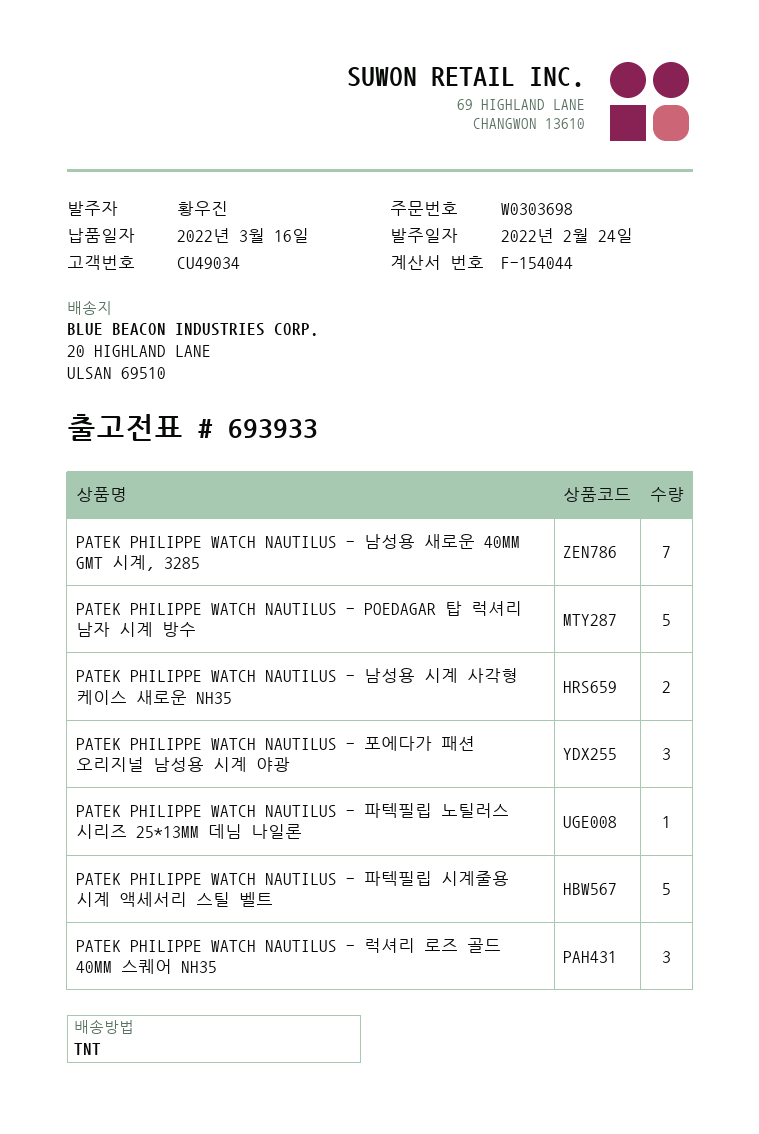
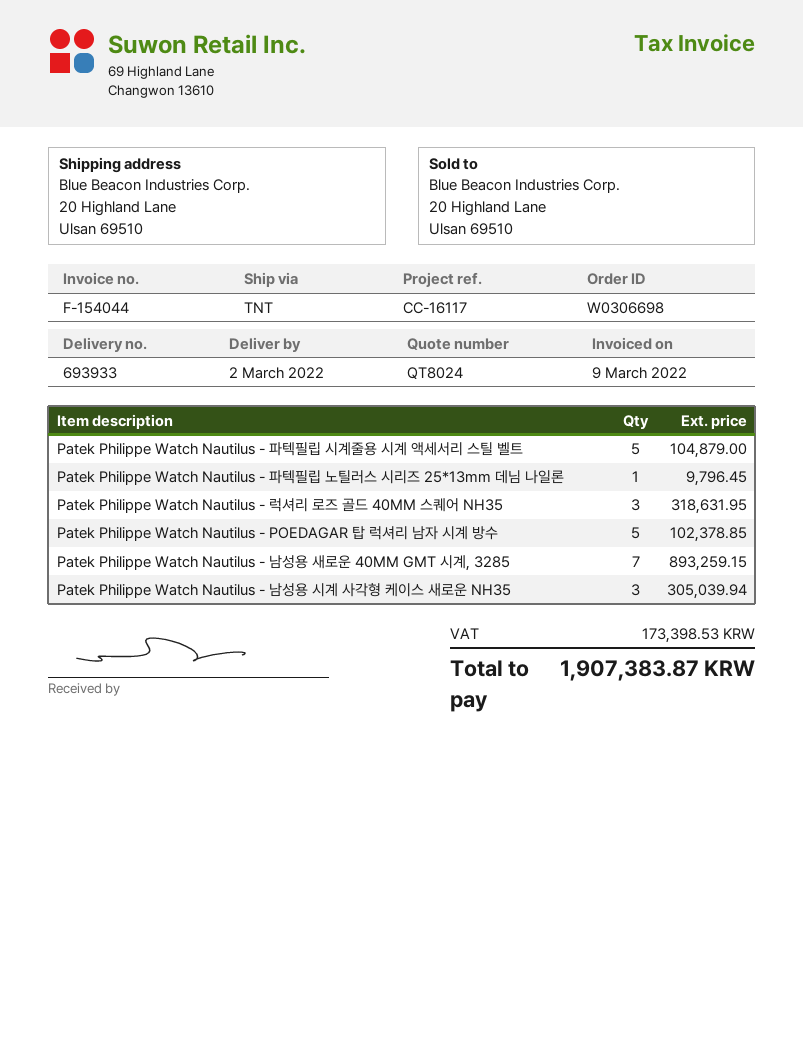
order number: W0303698 -> W0306698
delivery date: 2022-03-16 -> 2022-03-02
PATEK PHILIPPE WATCH NAUTILUS - 남성용 시계 사각형 케이스 새로운 NH35: 2 -> 3
PATEK PHILIPPE WATCH NAUTILUS - 포에다가 패션 오리지널 남성용 시계 야광: 3 -> none

